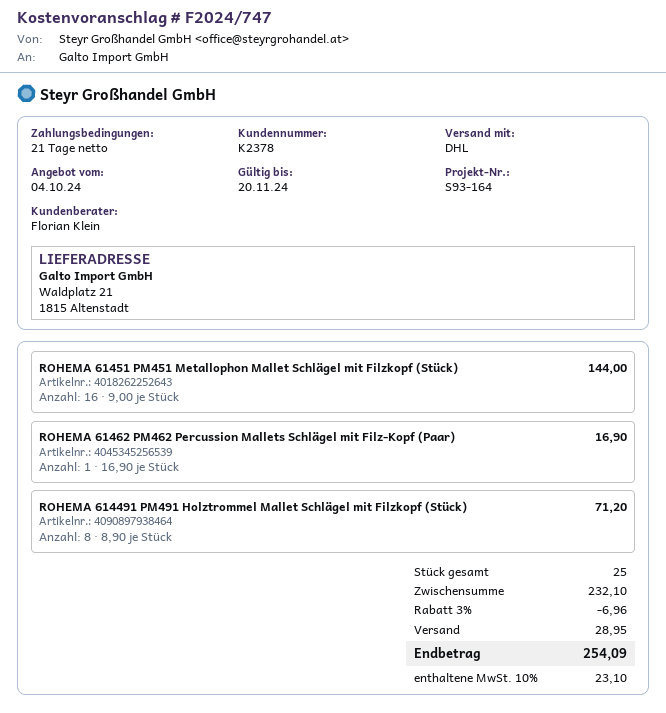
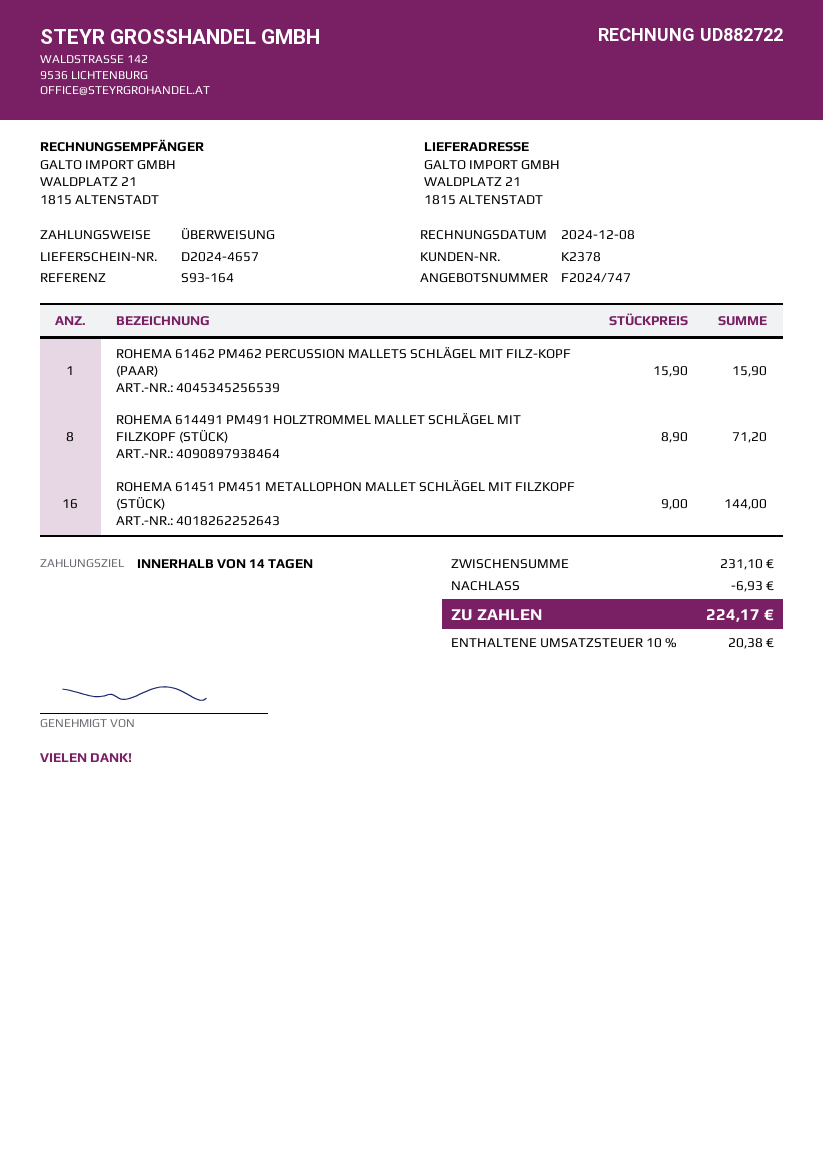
payment terms: 21 days -> 14 days
ROHEMA 61462 PM462 Percussion Mallets Schlägel mit Filz-Kopf (Paar): 1 x 16.90 = 16.90 -> 1 x 15.90 = 15.90
subtotal: 232.10 -> 231.10
discount: 6.96 -> 6.93
shipping: 28.95 -> none
tax: 10% = 23.10 -> 10% = 20.38
total: 254.09 -> 224.17

